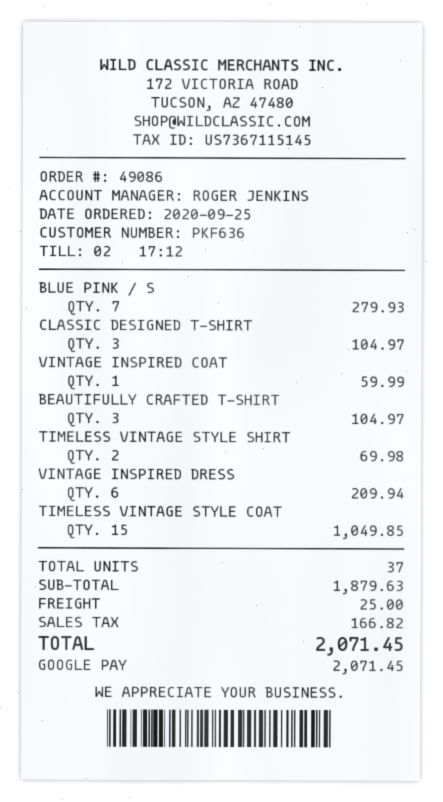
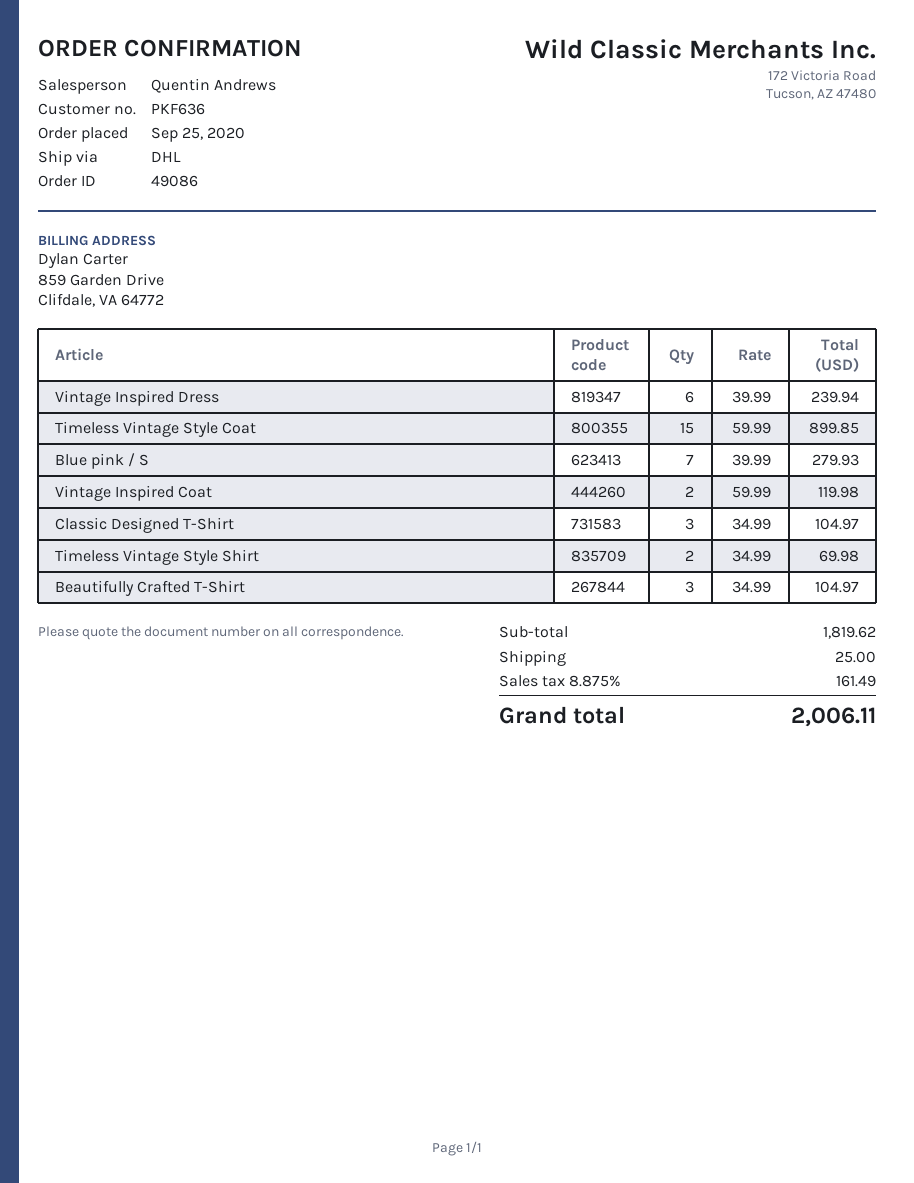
sales rep: ROGER JENKINS -> Quentin Andrews
VINTAGE INSPIRED COAT: 1 for 59.99 -> 2 for 119.98
VINTAGE INSPIRED DRESS: 6 for 209.94 -> 6 for 239.94
TIMELESS VINTAGE STYLE COAT: 15 for 1049.85 -> 15 for 899.85
subtotal: 1879.63 -> 1819.62
tax: 166.82 -> 161.49
total: 2071.45 -> 2006.11

